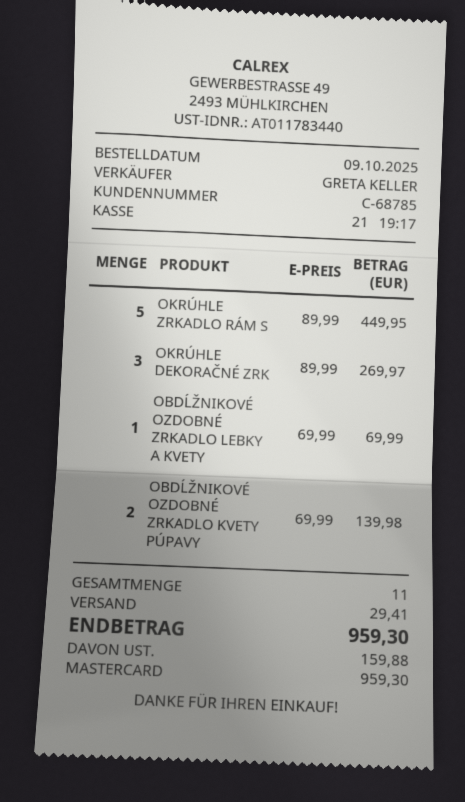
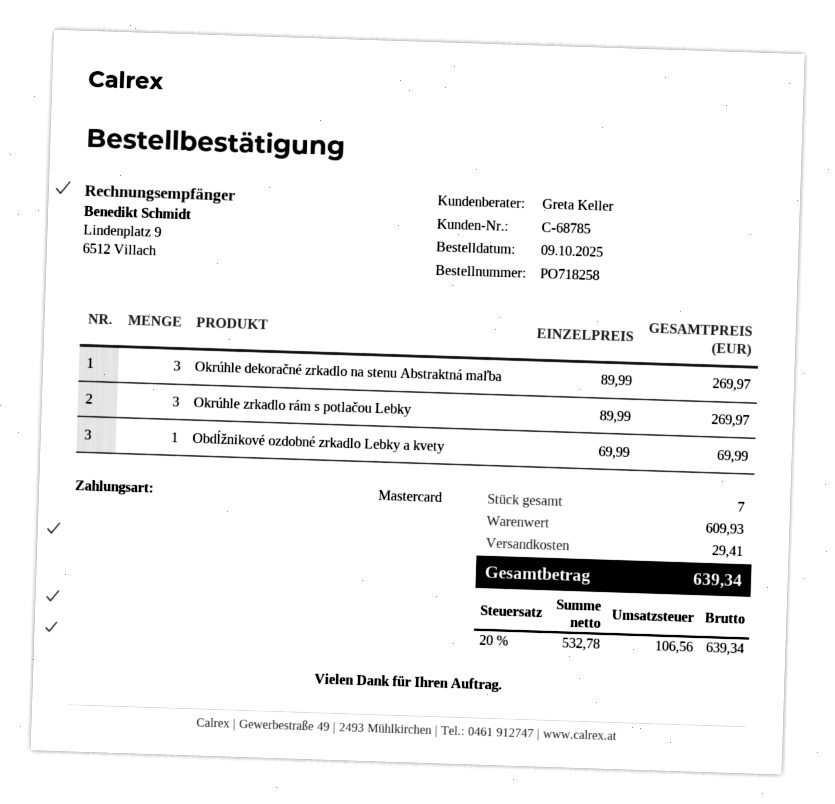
OKRÚHLE ZRKADLO RÁM S: 5 x 89.99 = 449.95 -> 3 x 89.99 = 269.97
OBDĹŽNIKOVÉ OZDOBNÉ ZRKADLO KVETY PÚPAVY: 2 x 69.99 = 139.98 -> none
total quantity: 11 -> 7
tax: 159.88 -> 106.56
total: 959.30 -> 639.34

